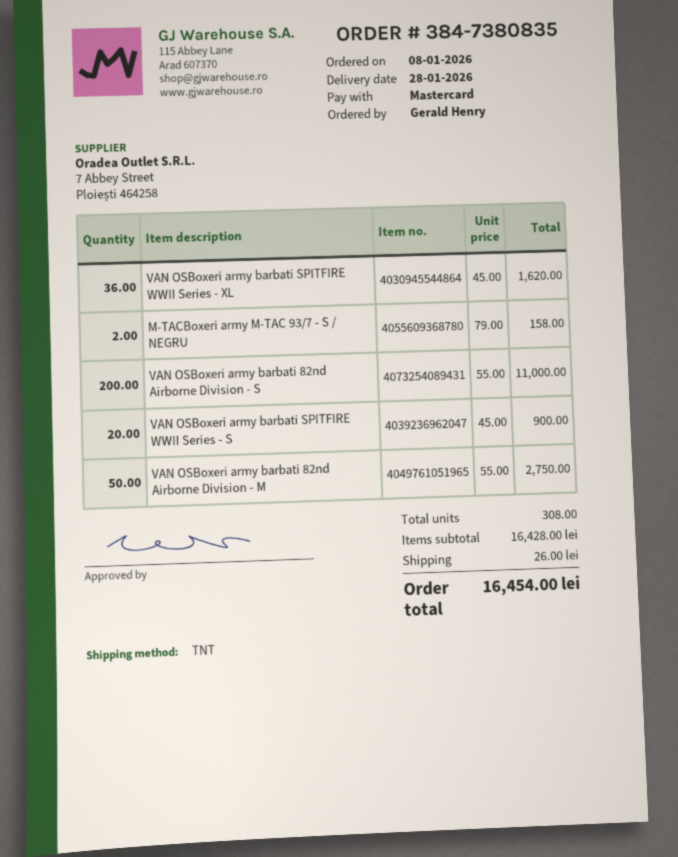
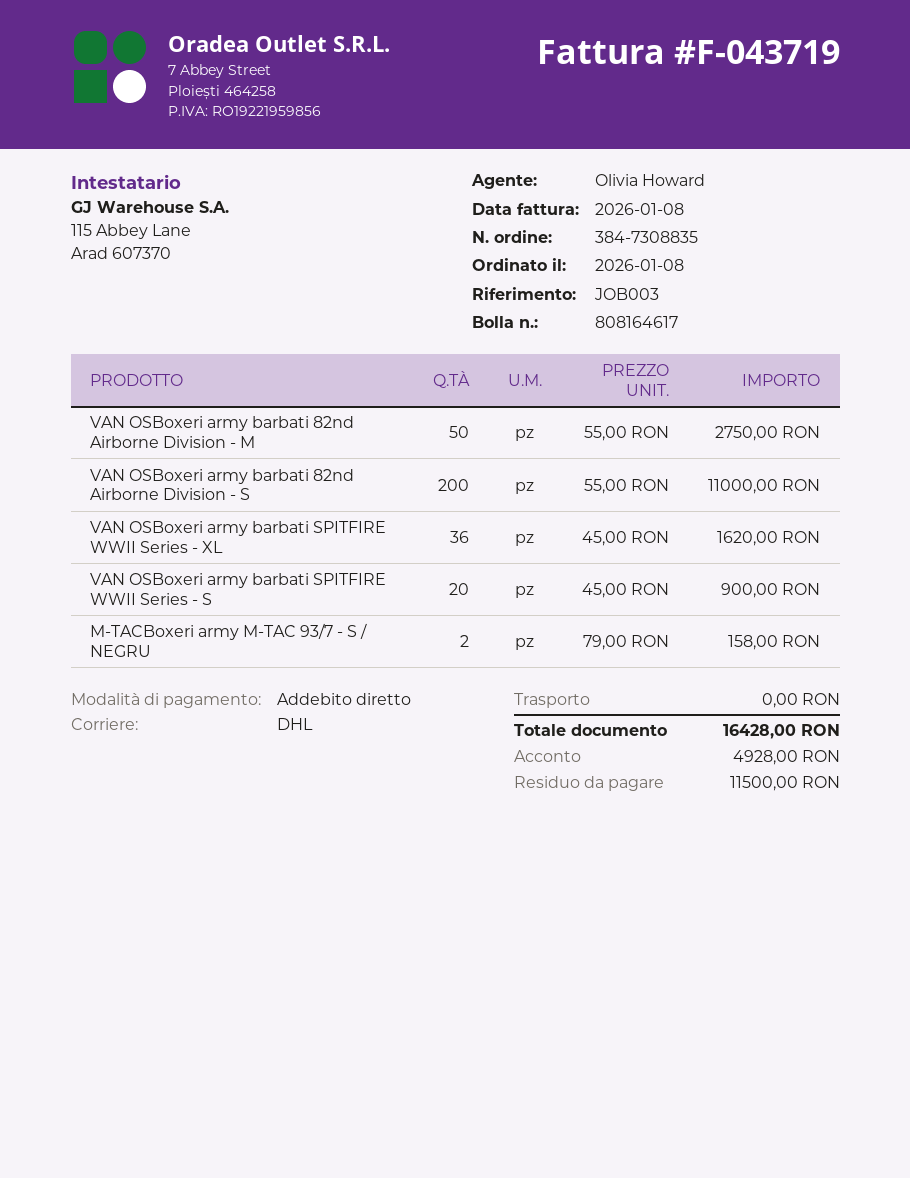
order number: 384-7380835 -> 384-7308835
payment method: Mastercard -> direct debit
shipping method: TNT -> DHL
shipping: 26.00 -> 0.00
total: 16454.00 -> 16428.00

